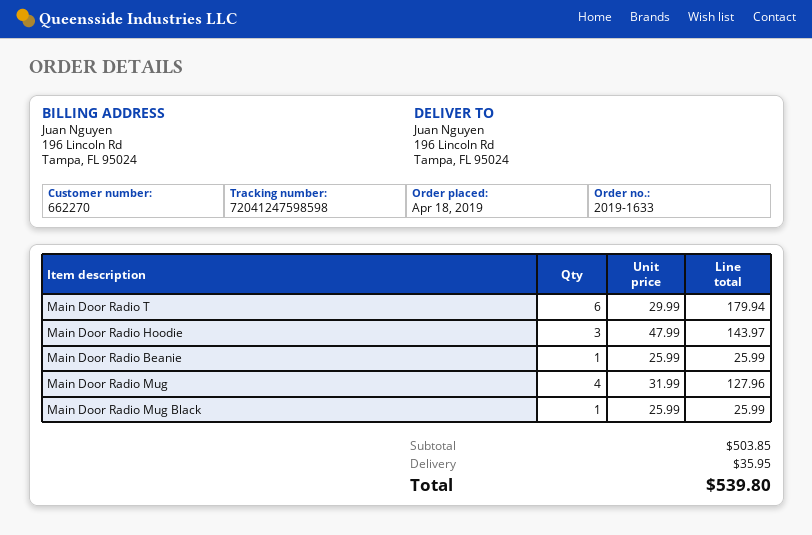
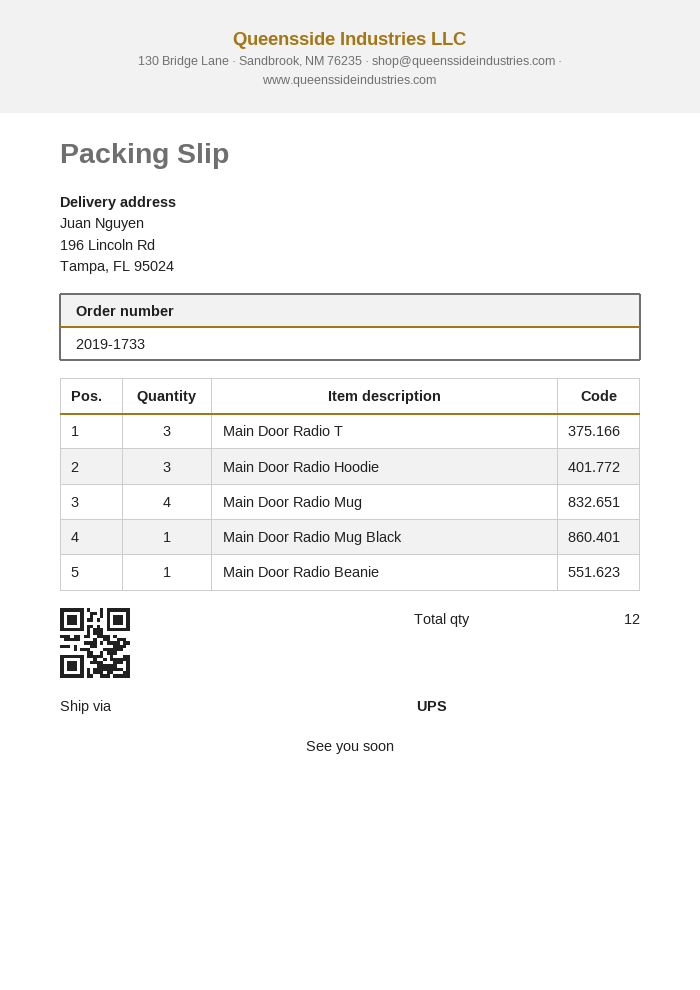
order number: 2019-1633 -> 2019-1733
Main Door Radio T: 6 -> 3

